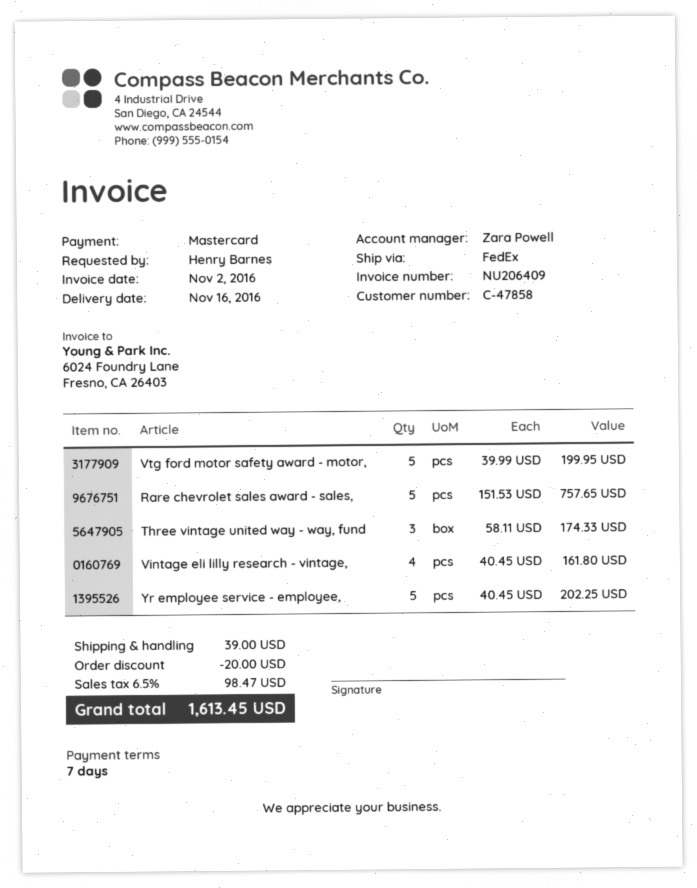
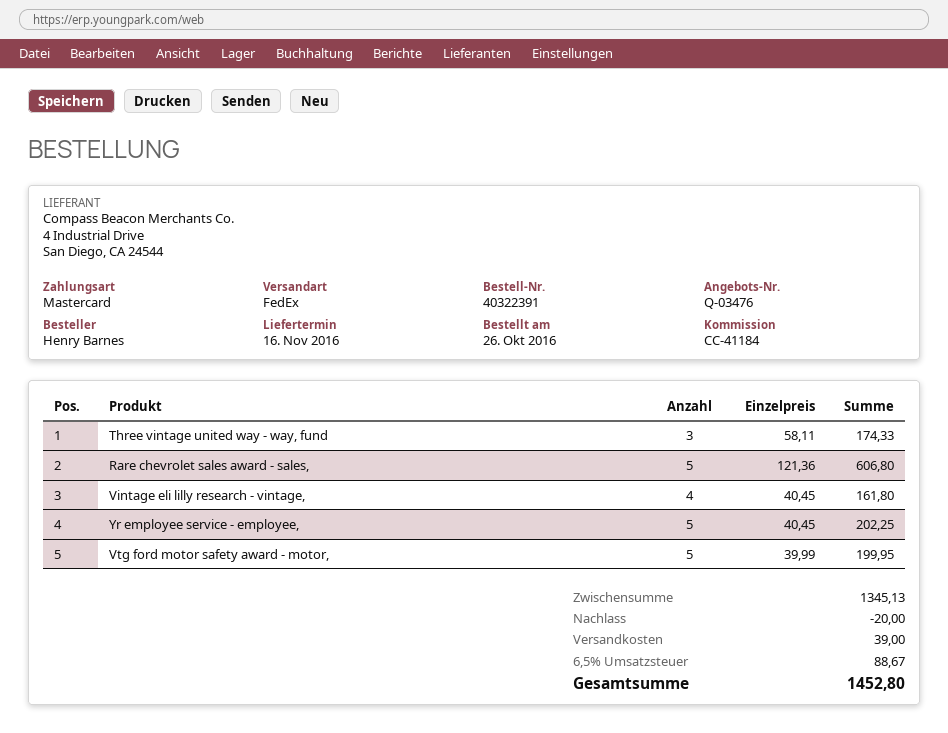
Rare chevrolet sales award - sales,: 5 x 151.53 = 757.65 -> 5 x 121.36 = 606.80
tax: 6.5% = 98.47 -> 6.5% = 88.67
total: 1613.45 -> 1452.80

